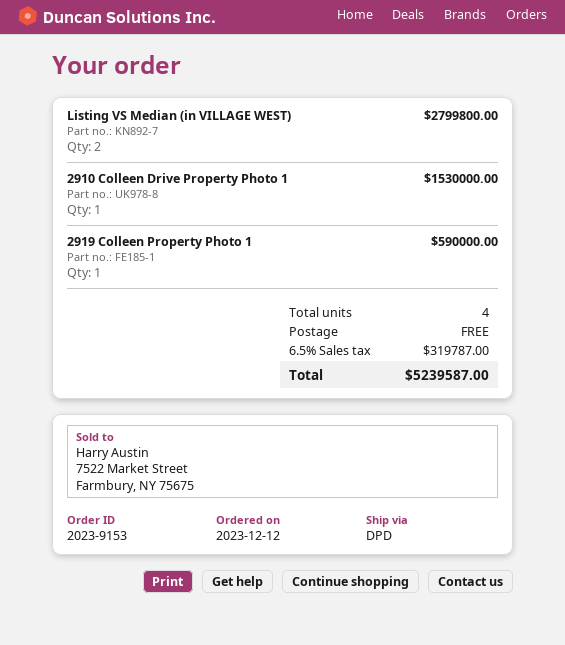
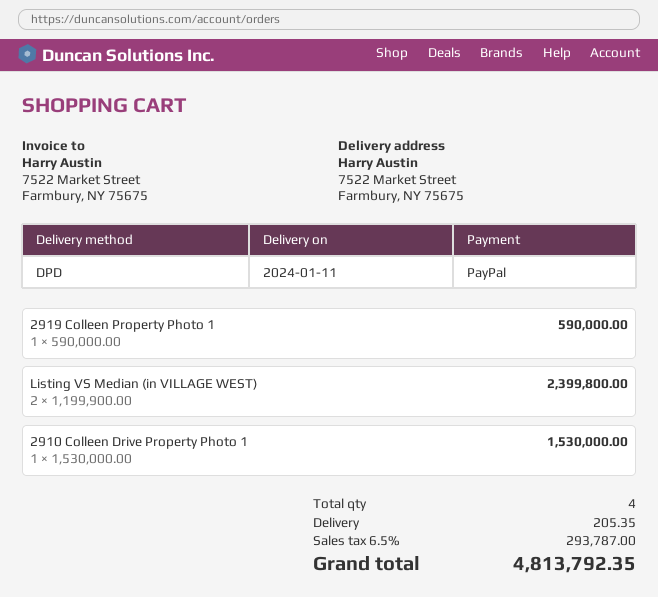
Listing VS Median (in VILLAGE WEST): 2 for 2799800.00 -> 2 for 2399800.00
shipping: 0.00 -> 205.35
tax: 6.5% = 319787.00 -> 6.5% = 293787.00
total: 5239587.00 -> 4813792.35

